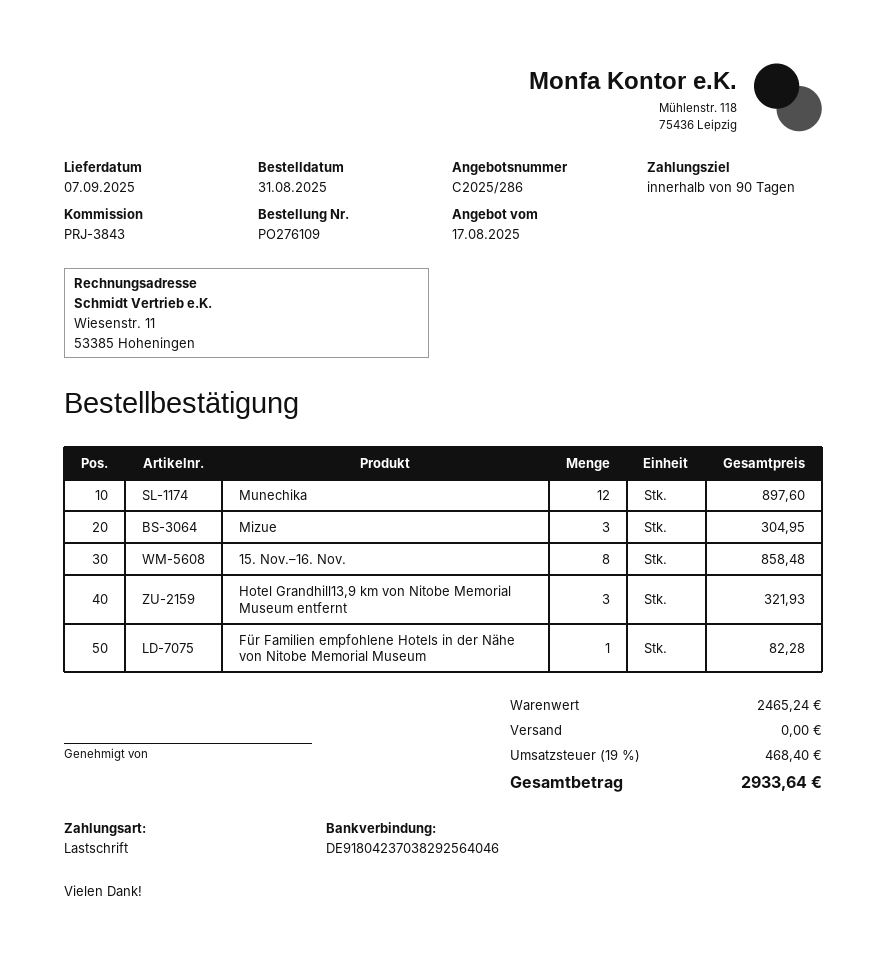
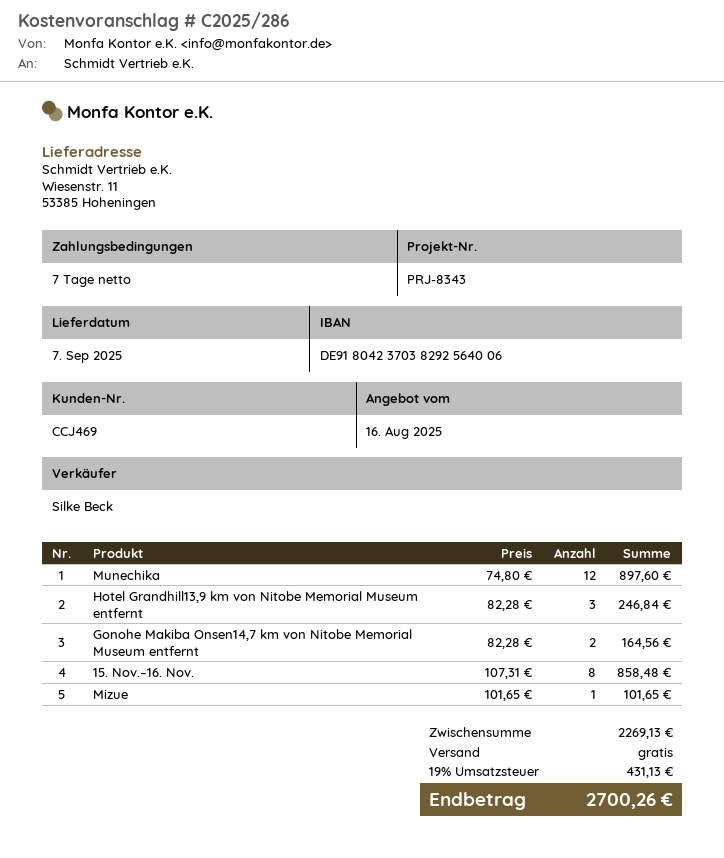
quote date: 2025-08-17 -> 2025-08-16
payment terms: 90 days -> 7 days
reference: PRJ-3843 -> PRJ-8343
bank account: DE91804237038292564046 -> DE91804237038292564006
Mizue: 3 for 304.95 -> 1 for 101.65
Hotel Grandhill13,9 km von Nitobe Memorial Museum entfernt: 3 for 321.93 -> 3 for 246.84
Für Familien empfohlene Hotels in der Nähe von Nitobe Memorial Museum: 1 for 82.28 -> none
Gonohe Makiba Onsen14,7 km von Nitobe Memorial Museum entfernt: none -> 2 for 164.56
subtotal: 2465.24 -> 2269.13
tax: 19% = 468.40 -> 19% = 431.13
total: 2933.64 -> 2700.26

